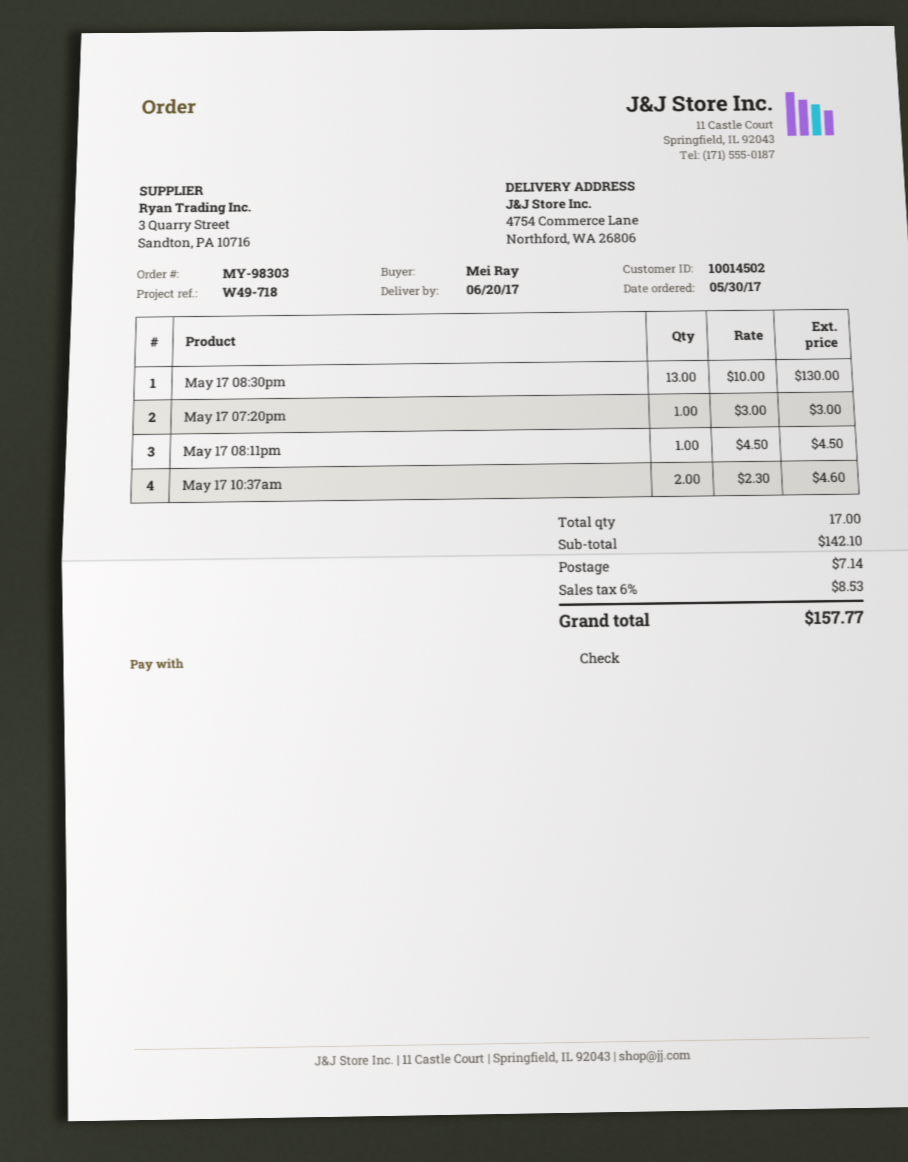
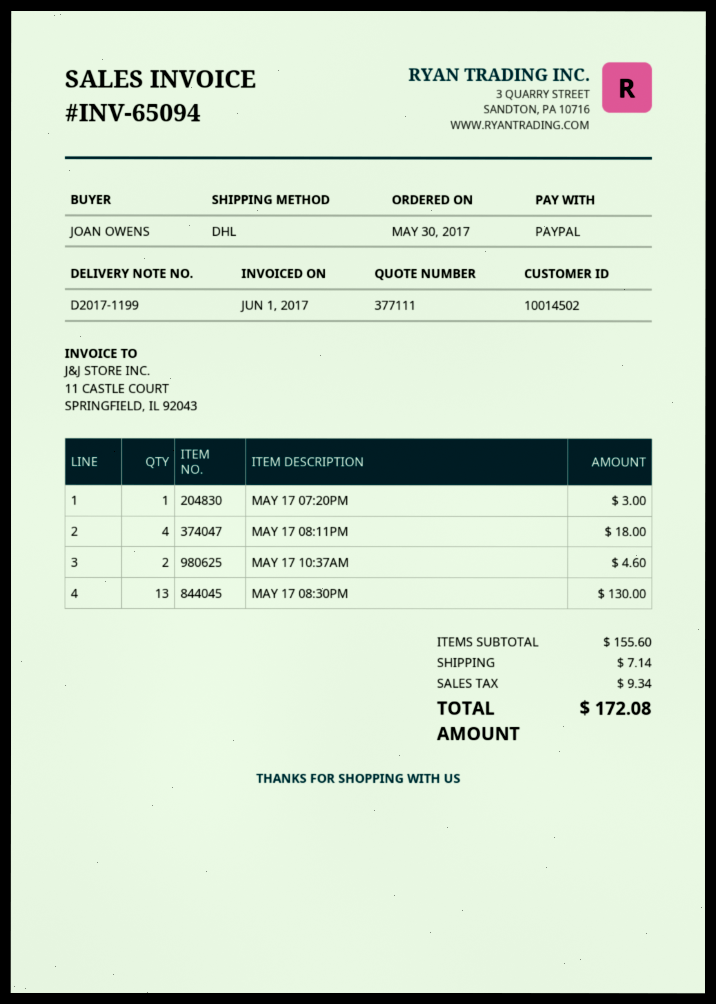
ordered by: Mei Ray -> JOAN OWENS
payment method: cheque -> PayPal
May 17 08:11pm: 1 for 4.50 -> 4 for 18.00
subtotal: 142.10 -> 155.60
tax: 8.53 -> 9.34
total: 157.77 -> 172.08

